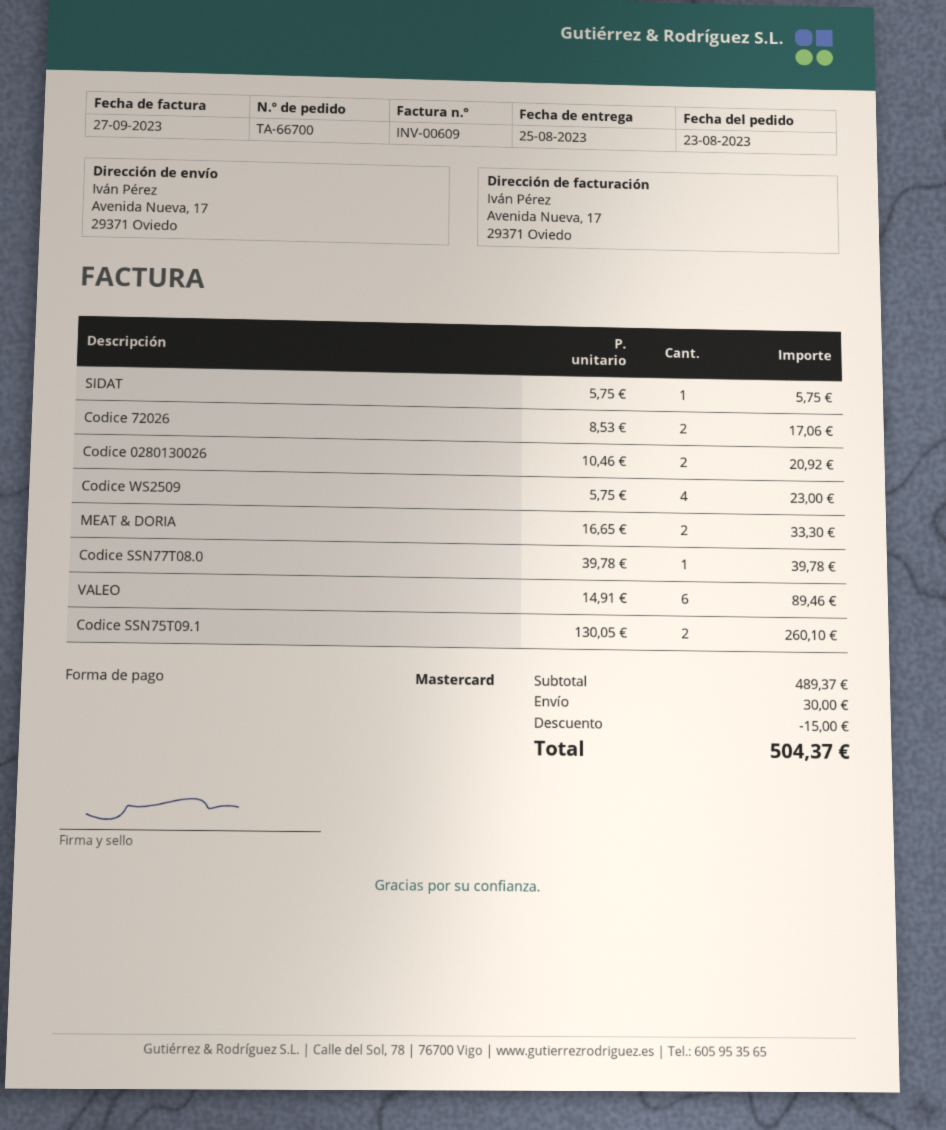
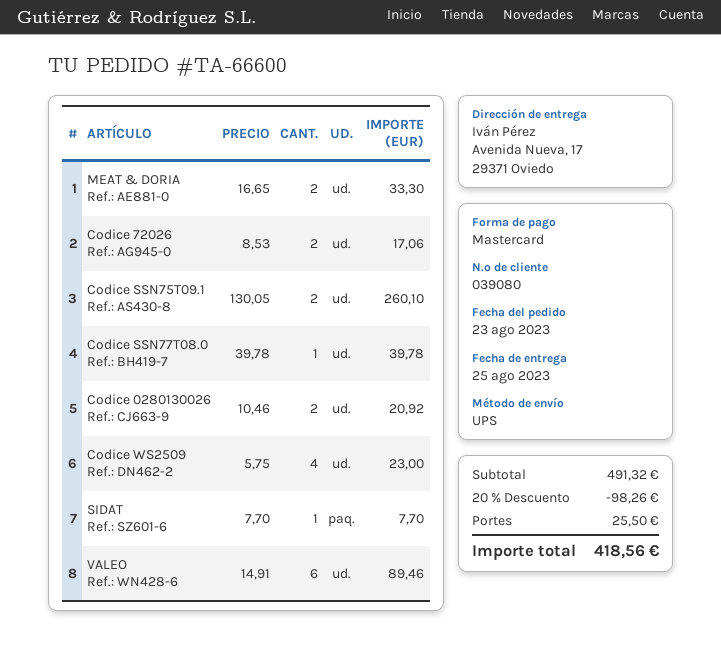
order number: TA-66700 -> TA-66600
SIDAT: 1 x 5.75 = 5.75 -> 1 x 7.70 = 7.70
subtotal: 489.37 -> 491.32
discount: 15.00 -> 98.26
shipping: 30.00 -> 25.50
total: 504.37 -> 418.56

